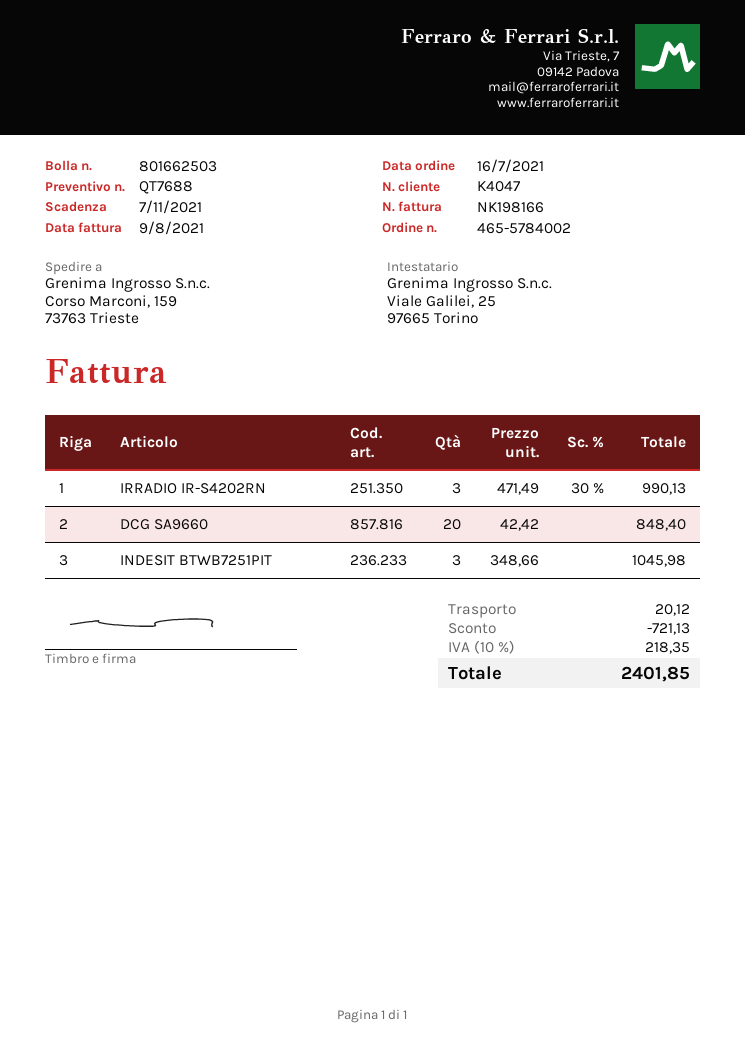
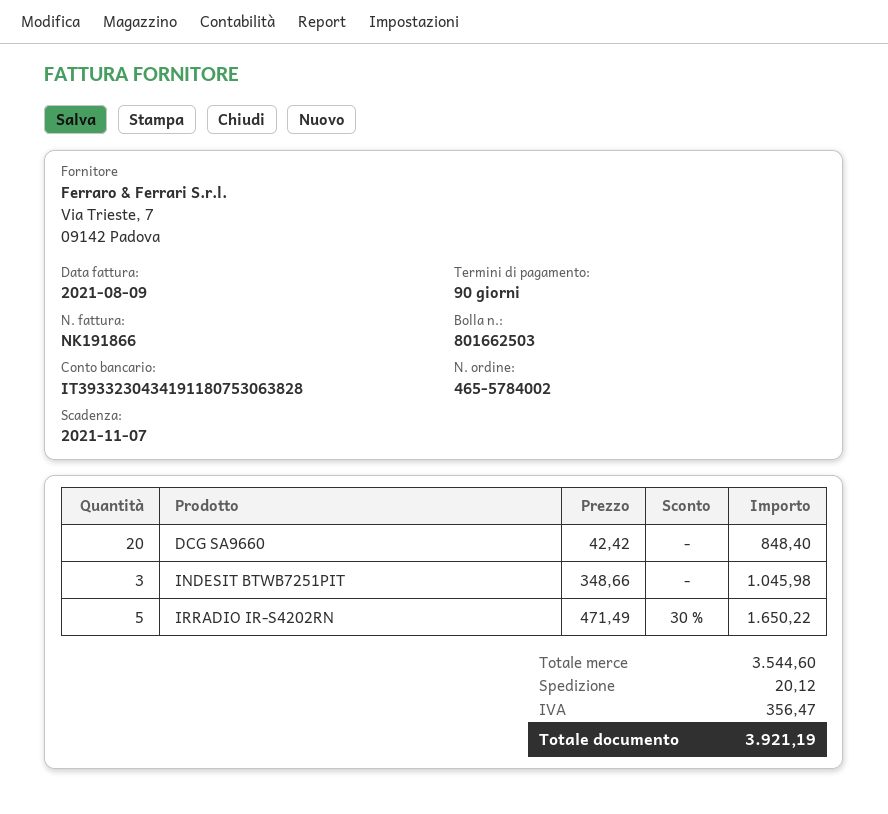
invoice number: NK198166 -> NK191866
IRRADIO IR-S4202RN: 3 x 471.49 - 30% = 990.13 -> 5 x 471.49 - 30% = 1650.22
discount: 721.13 -> none
tax: 218.35 -> 356.47
total: 2401.85 -> 3921.19

